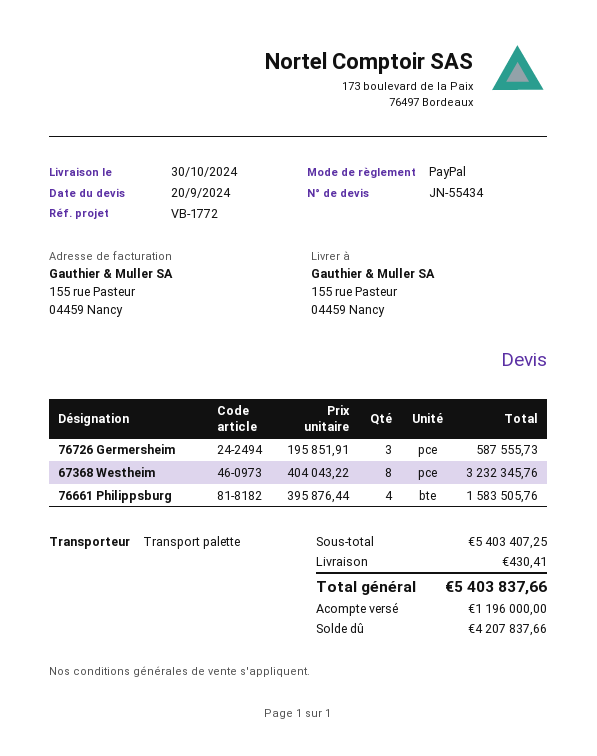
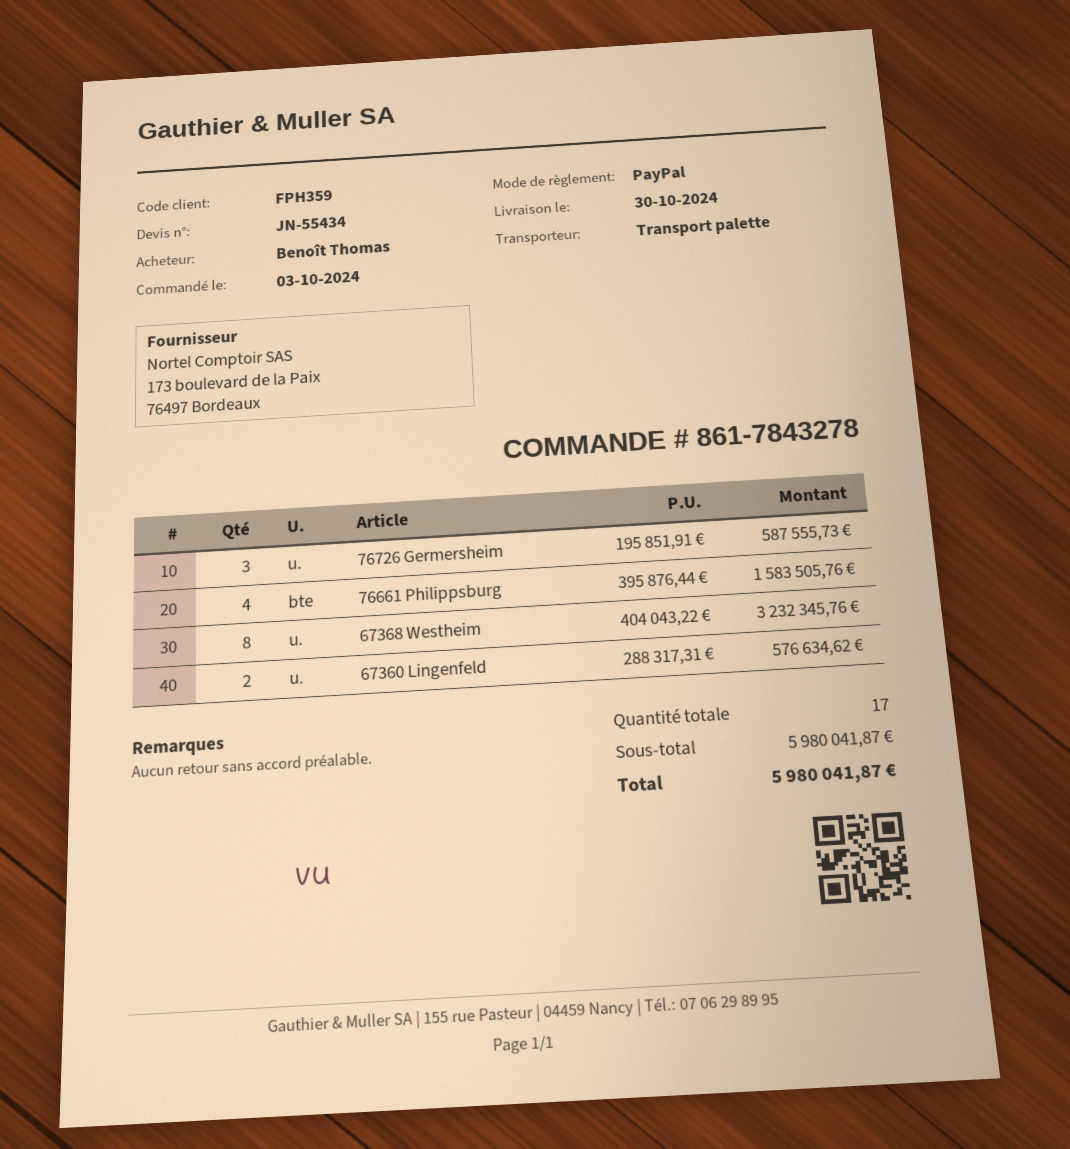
67360 Lingenfeld: none -> 2 x 288317.31 = 576634.62
subtotal: 5403407.25 -> 5980041.87
shipping: 430.41 -> none
total: 5403837.66 -> 5980041.87

